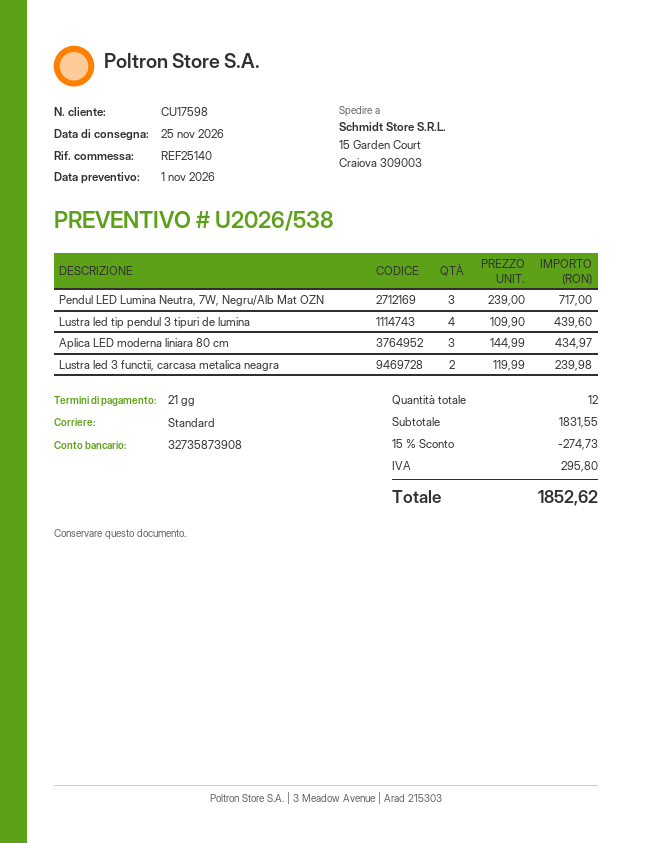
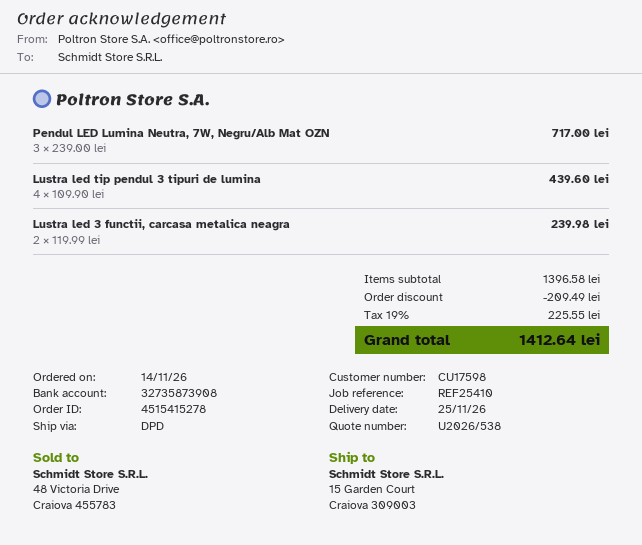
reference: REF25140 -> REF25410
shipping method: standard -> DPD
Aplica LED moderna liniara 80 cm: 3 x 144.99 = 434.97 -> none
subtotal: 1831.55 -> 1396.58
discount: 274.73 -> 209.49
tax: 295.80 -> 225.55
total: 1852.62 -> 1412.64

